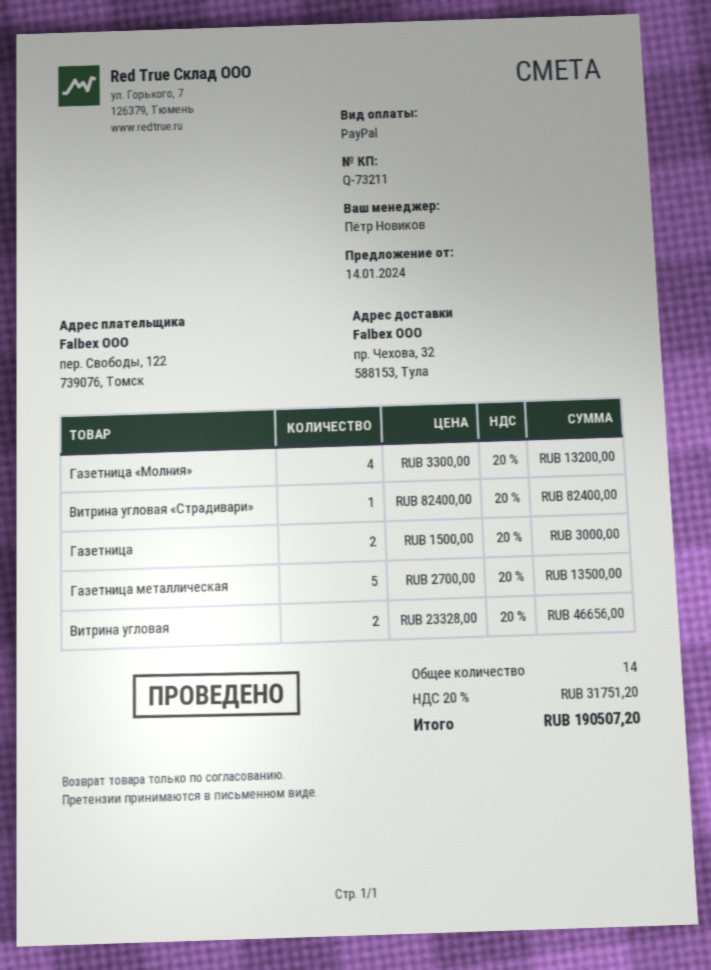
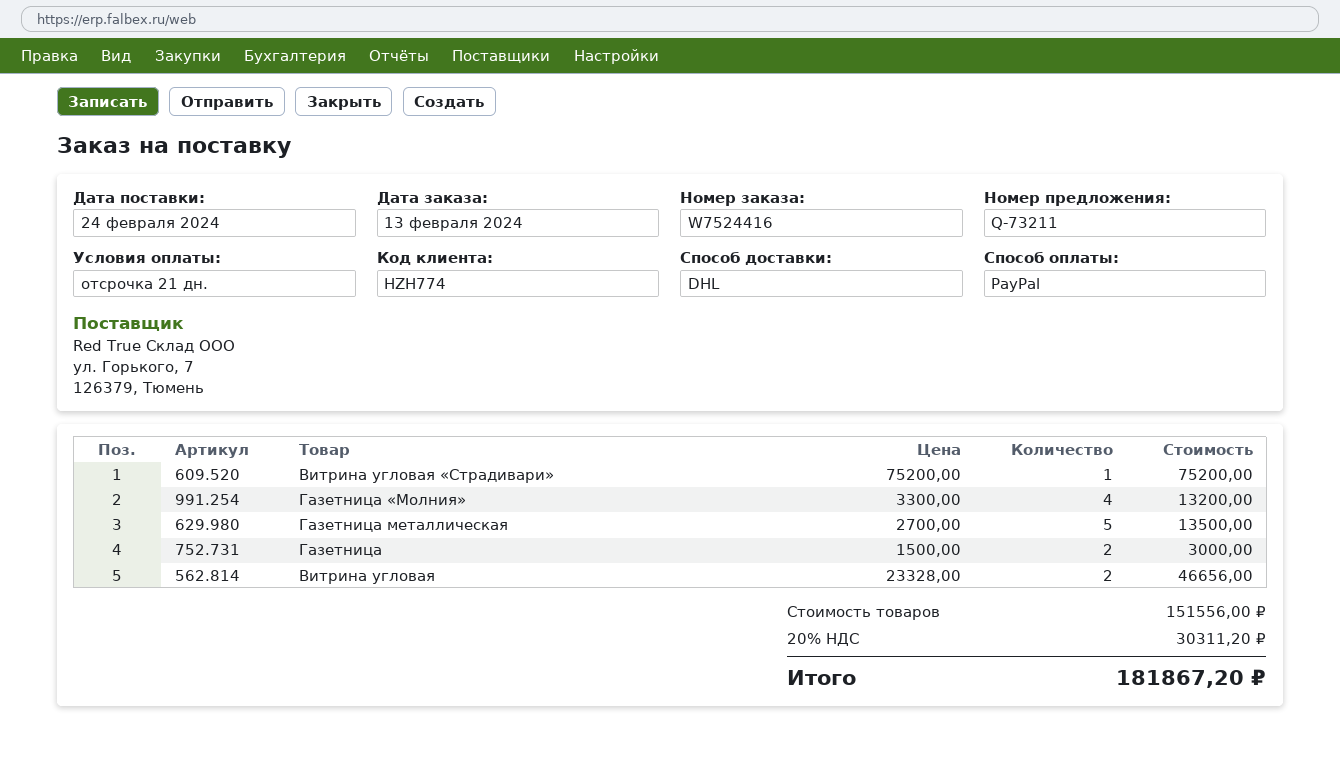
Витрина угловая «Страдивари»: 1 x 82400.00 = 82400.00 -> 1 x 75200.00 = 75200.00
tax: 20% = 31751.20 -> 20% = 30311.20
total: 190507.20 -> 181867.20

